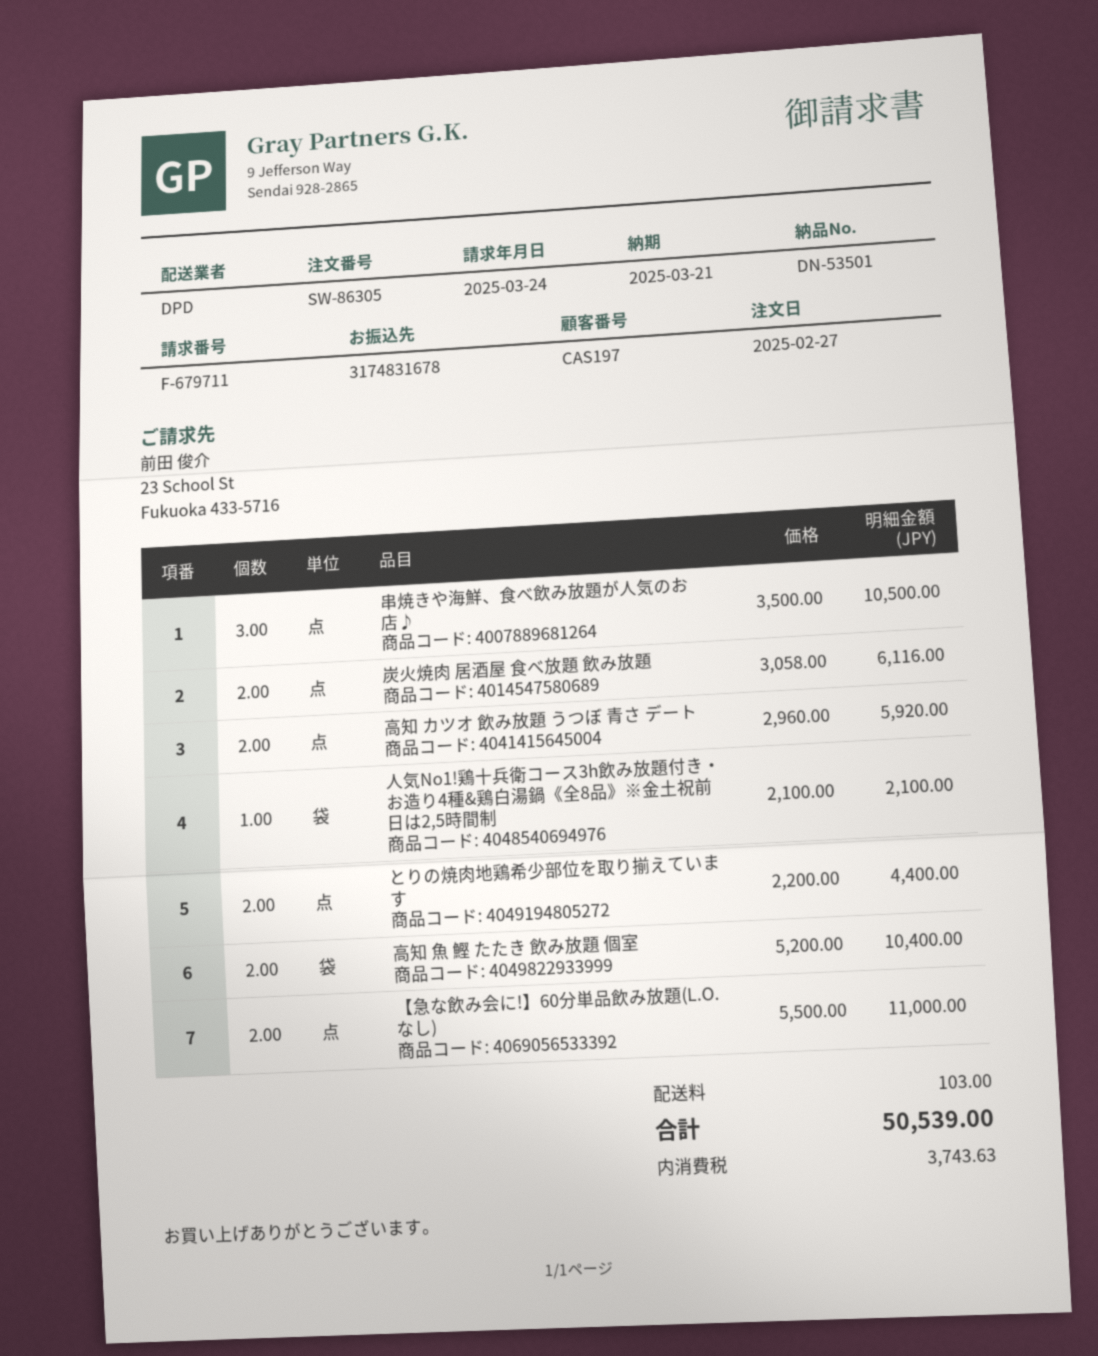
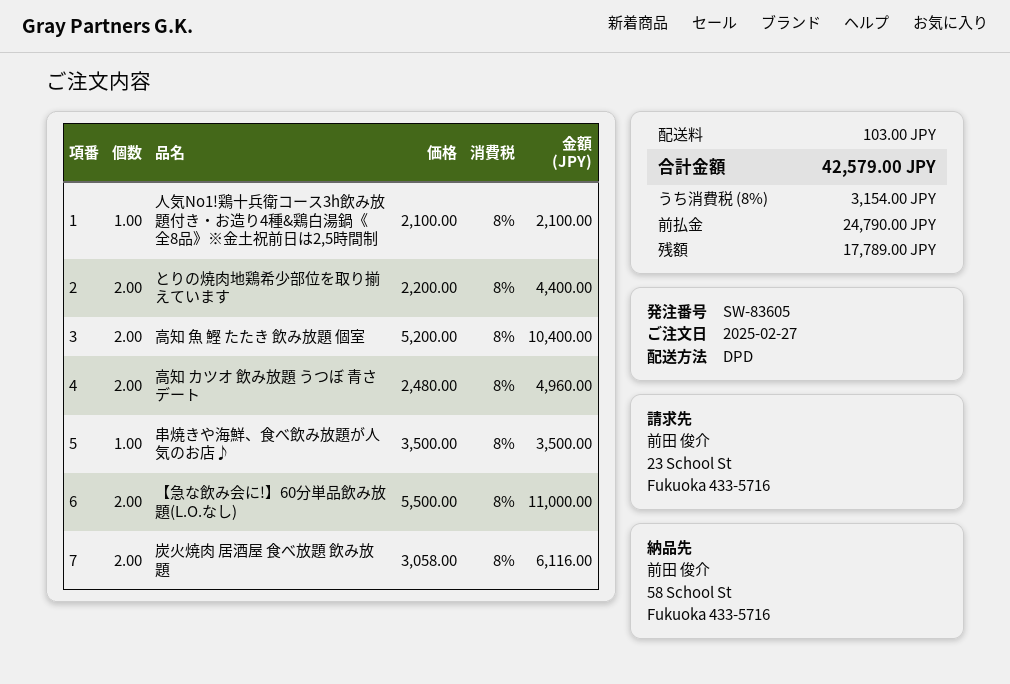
order number: SW-86305 -> SW-83605
串焼きや海鮮、食べ飲み放題が人気のお店♪: 3 x 3500.00 = 10500.00 -> 1 x 3500.00 = 3500.00
高知 カツオ 飲み放題 うつぼ 青さ デート: 2 x 2960.00 = 5920.00 -> 2 x 2480.00 = 4960.00
tax: 3743.63 -> 3154.00
total: 50539.00 -> 42579.00

